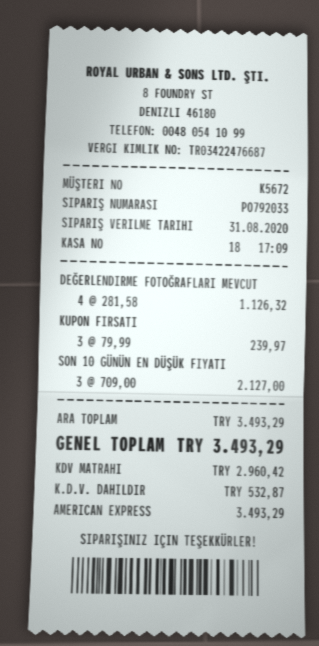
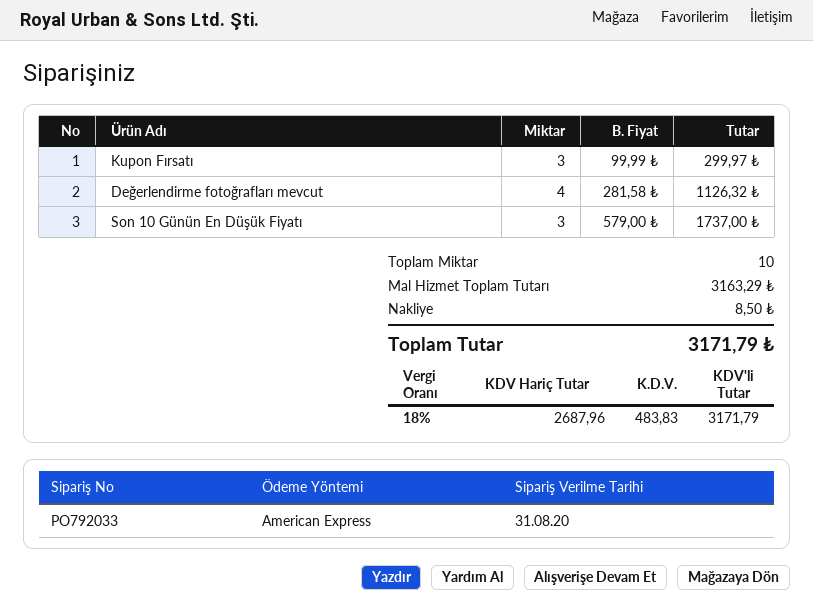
KUPON FIRSATI: 3 x 79.99 = 239.97 -> 3 x 99.99 = 299.97
SON 10 GÜNÜN EN DÜŞÜK FIYATI: 3 x 709.00 = 2127.00 -> 3 x 579.00 = 1737.00
subtotal: 3493.29 -> 3163.29
shipping: none -> 8.50
net: 2960.42 -> 2687.96
tax: 532.87 -> 483.83
total: 3493.29 -> 3171.79

